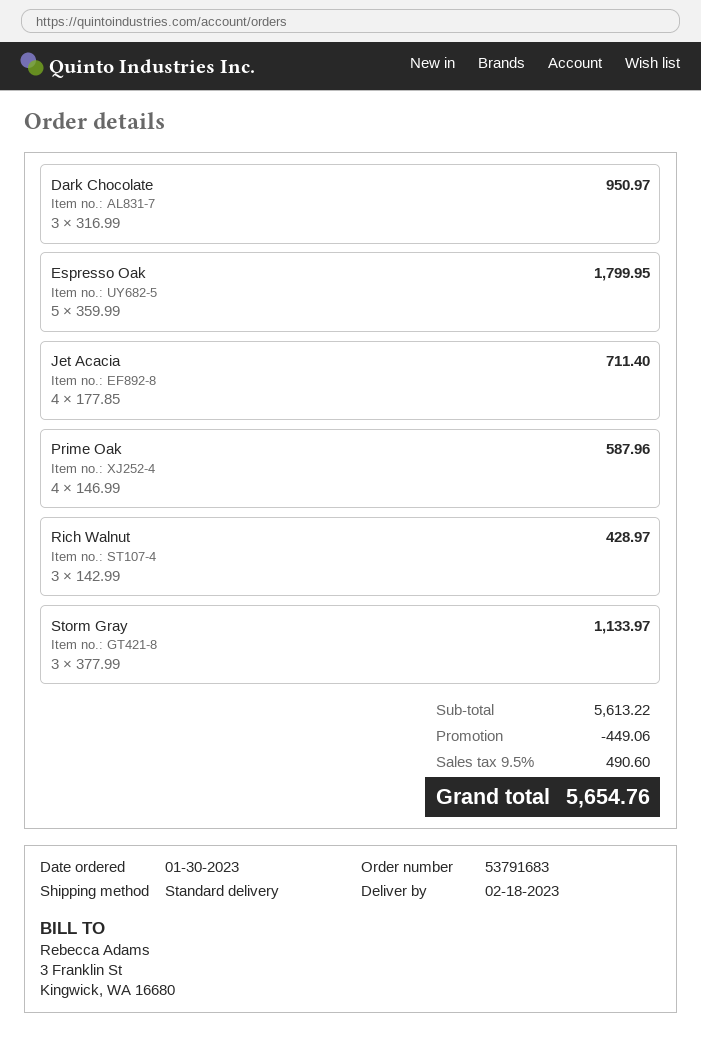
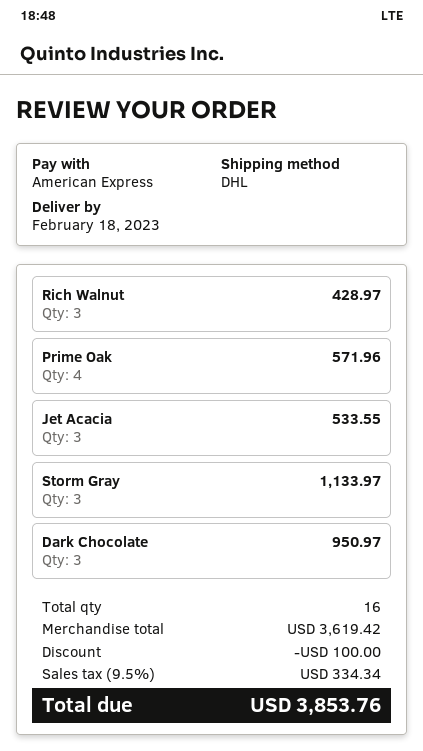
shipping method: standard -> DHL
Espresso Oak: 5 for 1799.95 -> none
Jet Acacia: 4 for 711.40 -> 3 for 533.55
Prime Oak: 4 for 587.96 -> 4 for 571.96
subtotal: 5613.22 -> 3619.42
discount: 449.06 -> 100.00
tax: 9.5% = 490.60 -> 9.5% = 334.34
total: 5654.76 -> 3853.76

